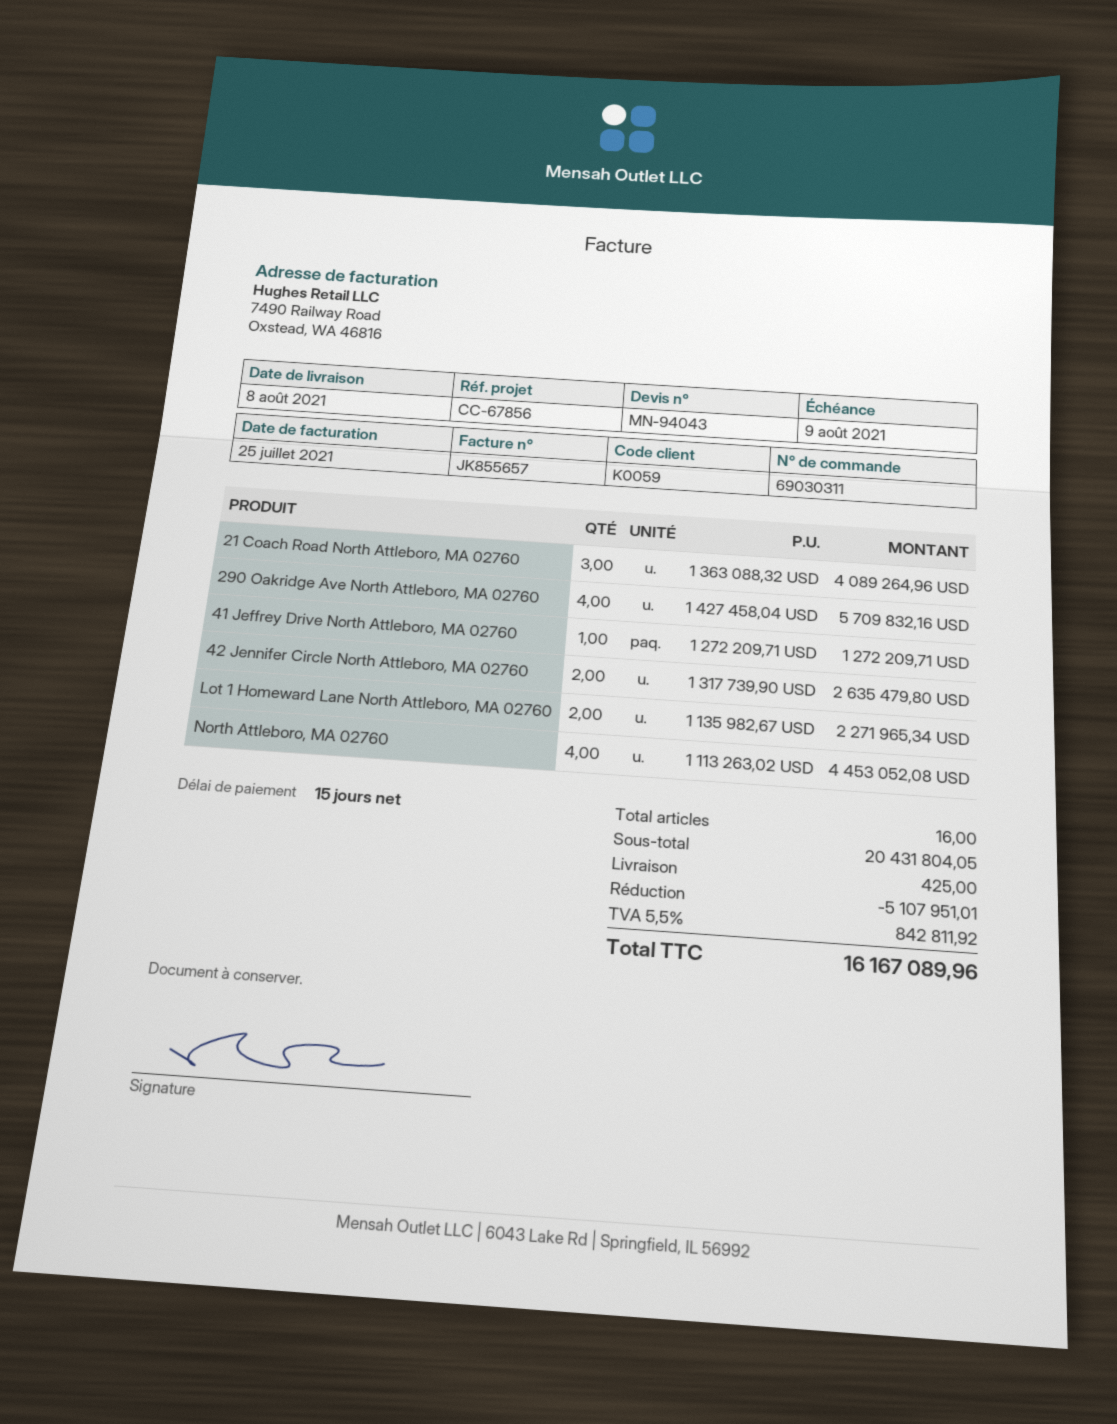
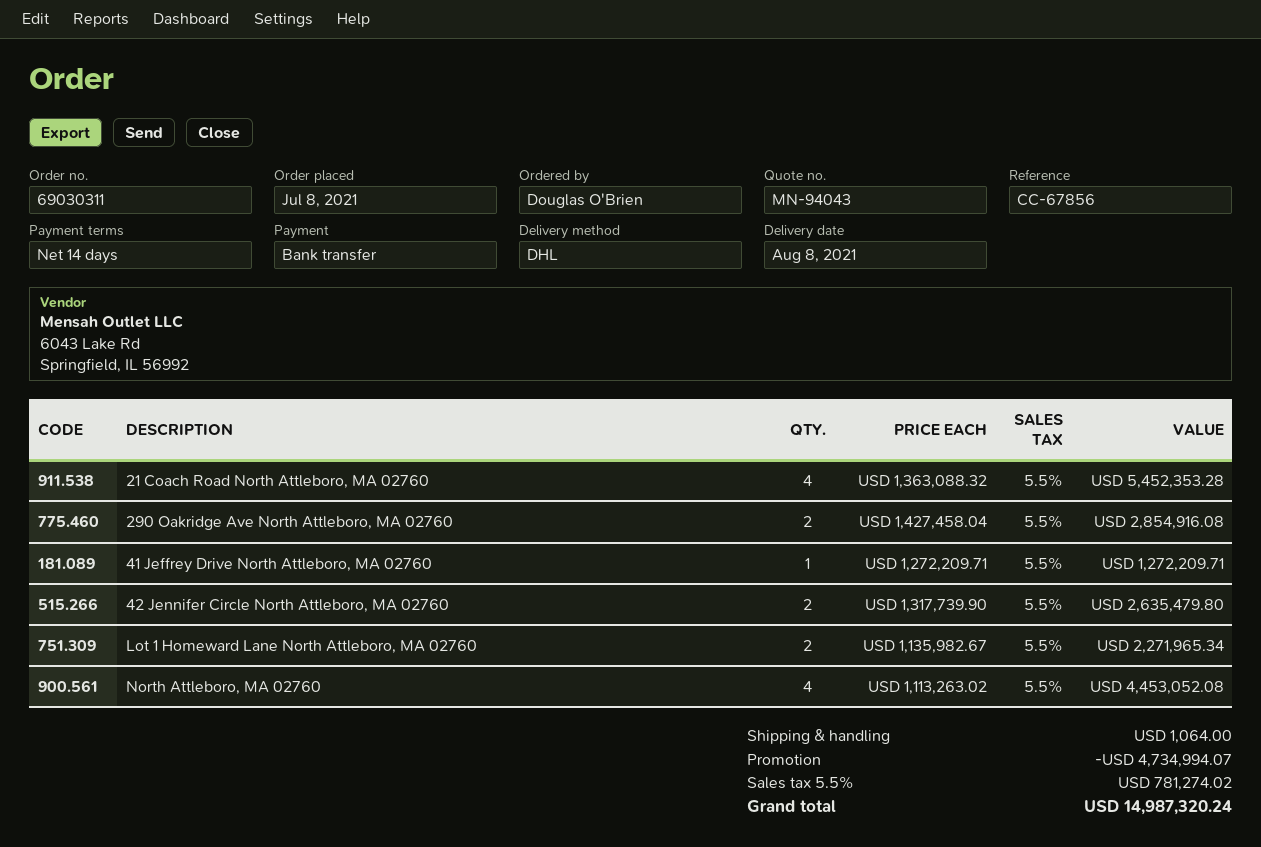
payment terms: 15 days -> 14 days
21 Coach Road North Attleboro, MA 02760: 3 x 1363088.32 = 4089264.96 -> 4 x 1363088.32 = 5452353.28
290 Oakridge Ave North Attleboro, MA 02760: 4 x 1427458.04 = 5709832.16 -> 2 x 1427458.04 = 2854916.08
discount: 5107951.01 -> 4734994.07
shipping: 425.00 -> 1064.00
tax: 5.5% = 842811.92 -> 5.5% = 781274.02
total: 16167089.96 -> 14987320.24

